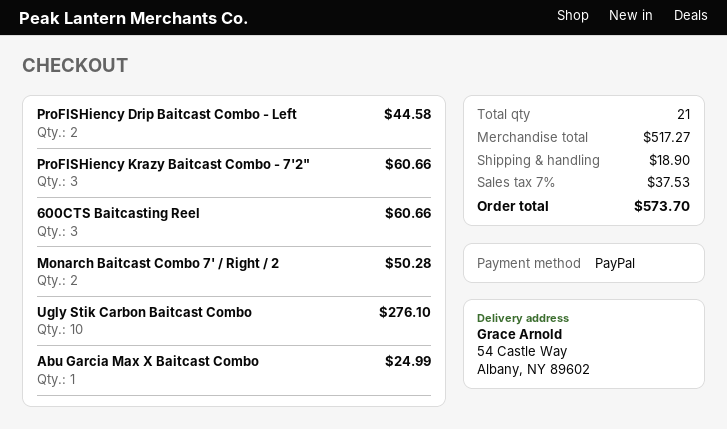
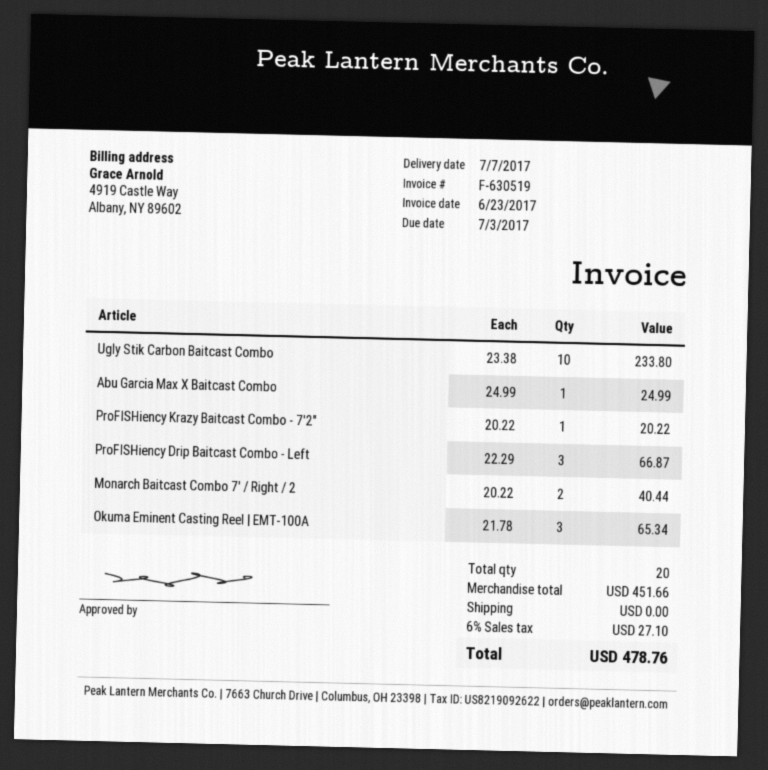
ProFISHiency Drip Baitcast Combo - Left: 2 for 44.58 -> 3 for 66.87
ProFISHiency Krazy Baitcast Combo - 7'2": 3 for 60.66 -> 1 for 20.22
600CTS Baitcasting Reel: 3 for 60.66 -> none
Monarch Baitcast Combo 7' / Right / 2: 2 for 50.28 -> 2 for 40.44
Ugly Stik Carbon Baitcast Combo: 10 for 276.10 -> 10 for 233.80
Okuma Eminent Casting Reel | EMT-100A: none -> 3 for 65.34
total quantity: 21 -> 20
subtotal: 517.27 -> 451.66
shipping: 18.90 -> 0.00
tax: 7% = 37.53 -> 6% = 27.10
total: 573.70 -> 478.76

